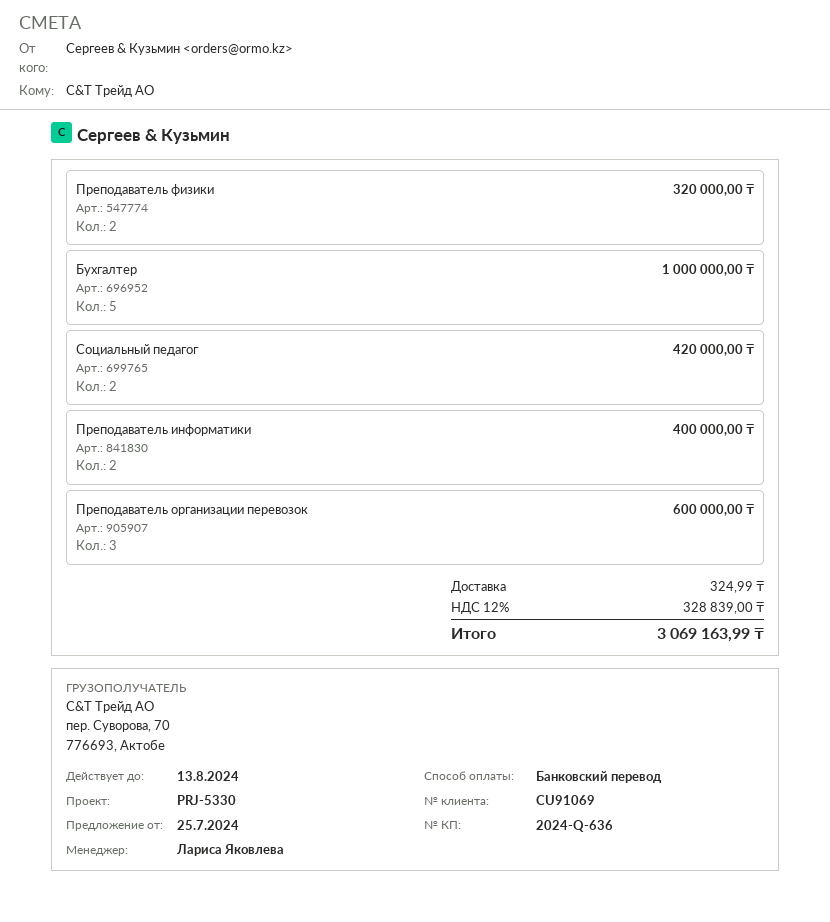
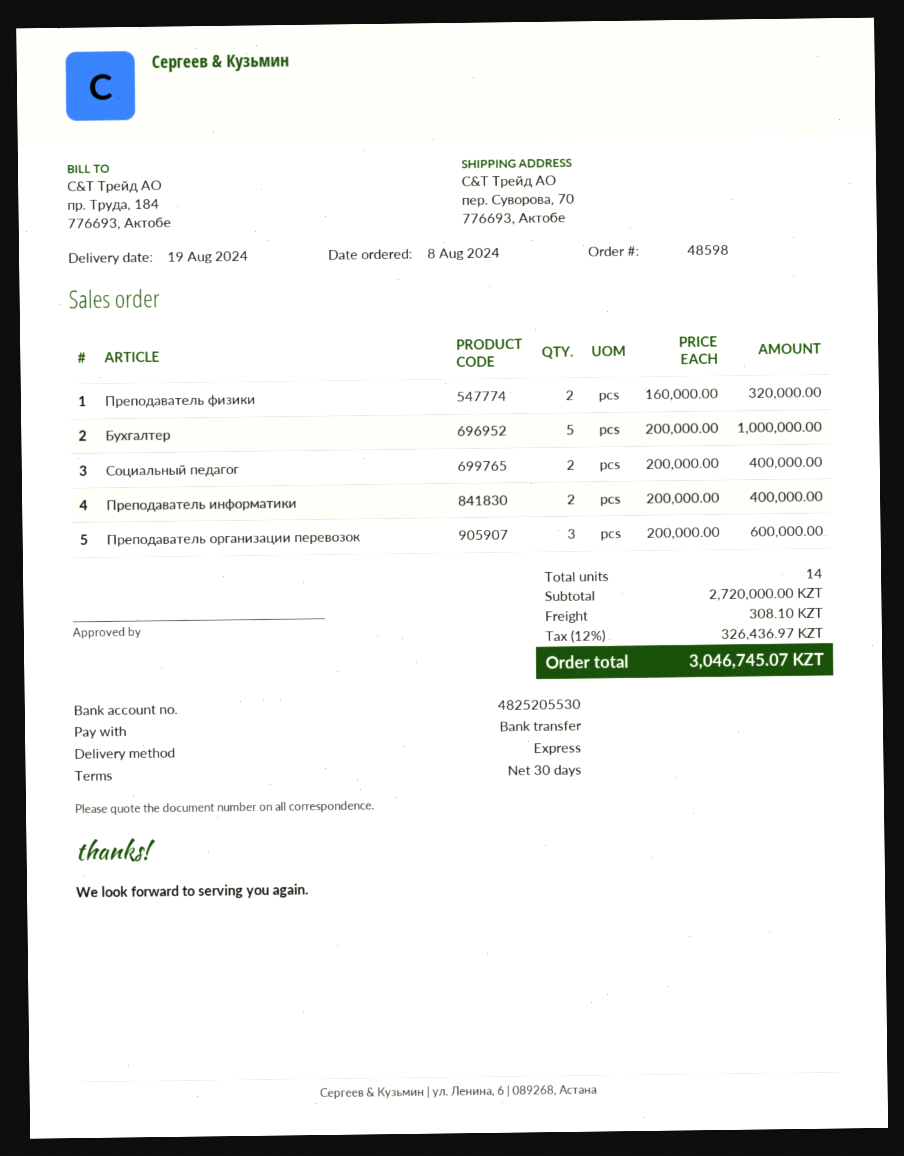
Социальный педагог: 2 for 420000.00 -> 2 for 400000.00
shipping: 324.99 -> 308.10
tax: 12% = 328839.00 -> 12% = 326436.97
total: 3069163.99 -> 3046745.07

